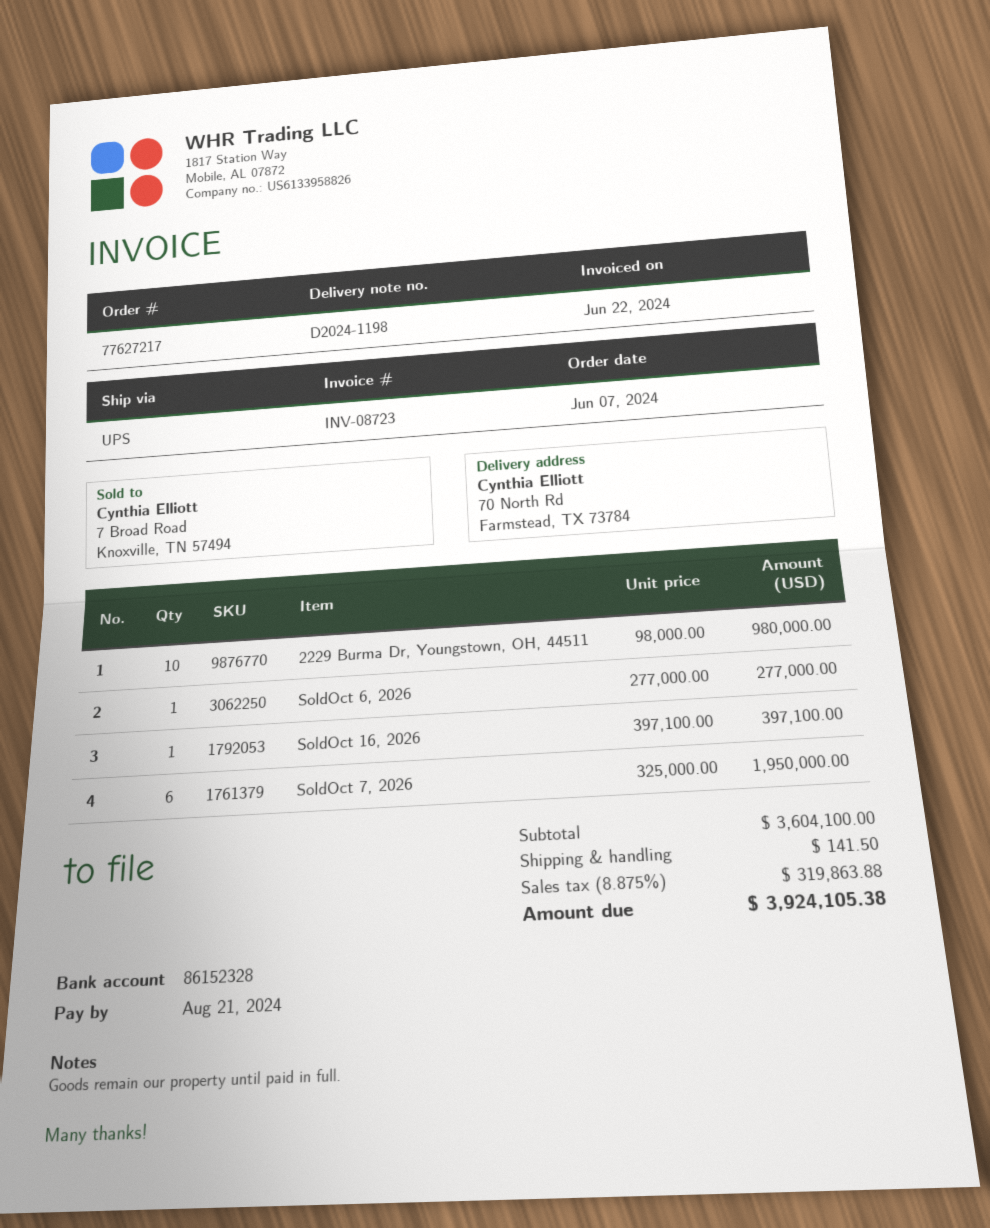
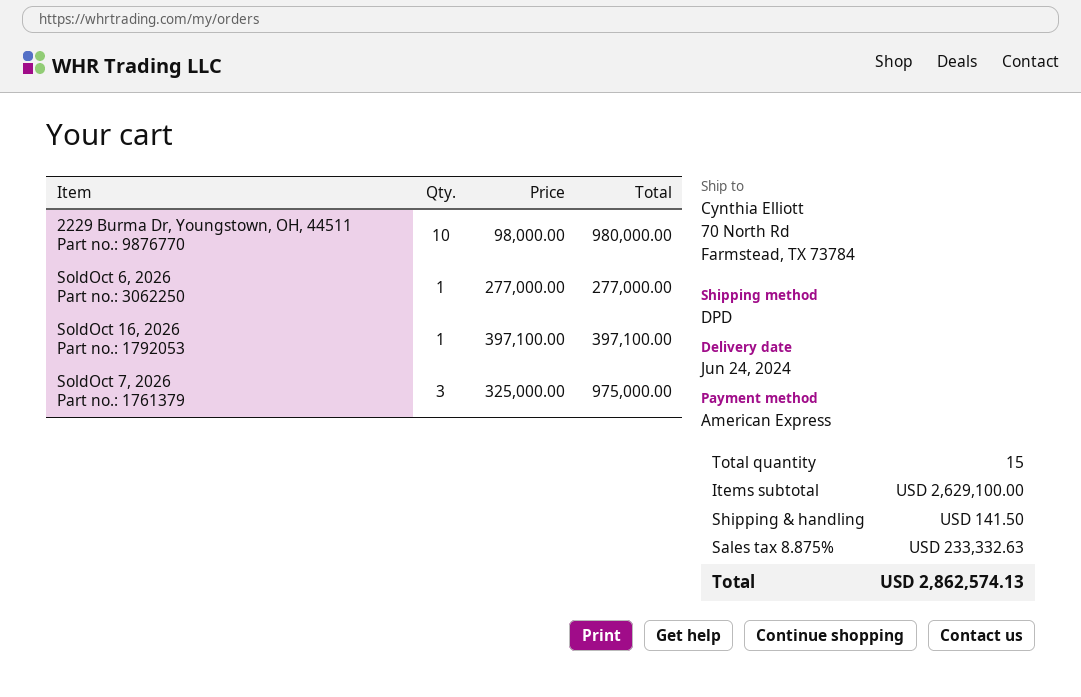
shipping method: UPS -> DPD
SoldOct 7, 2026: 6 x 325000.00 = 1950000.00 -> 3 x 325000.00 = 975000.00
subtotal: 3604100.00 -> 2629100.00
tax: 8.875% = 319863.88 -> 8.875% = 233332.63
total: 3924105.38 -> 2862574.13

